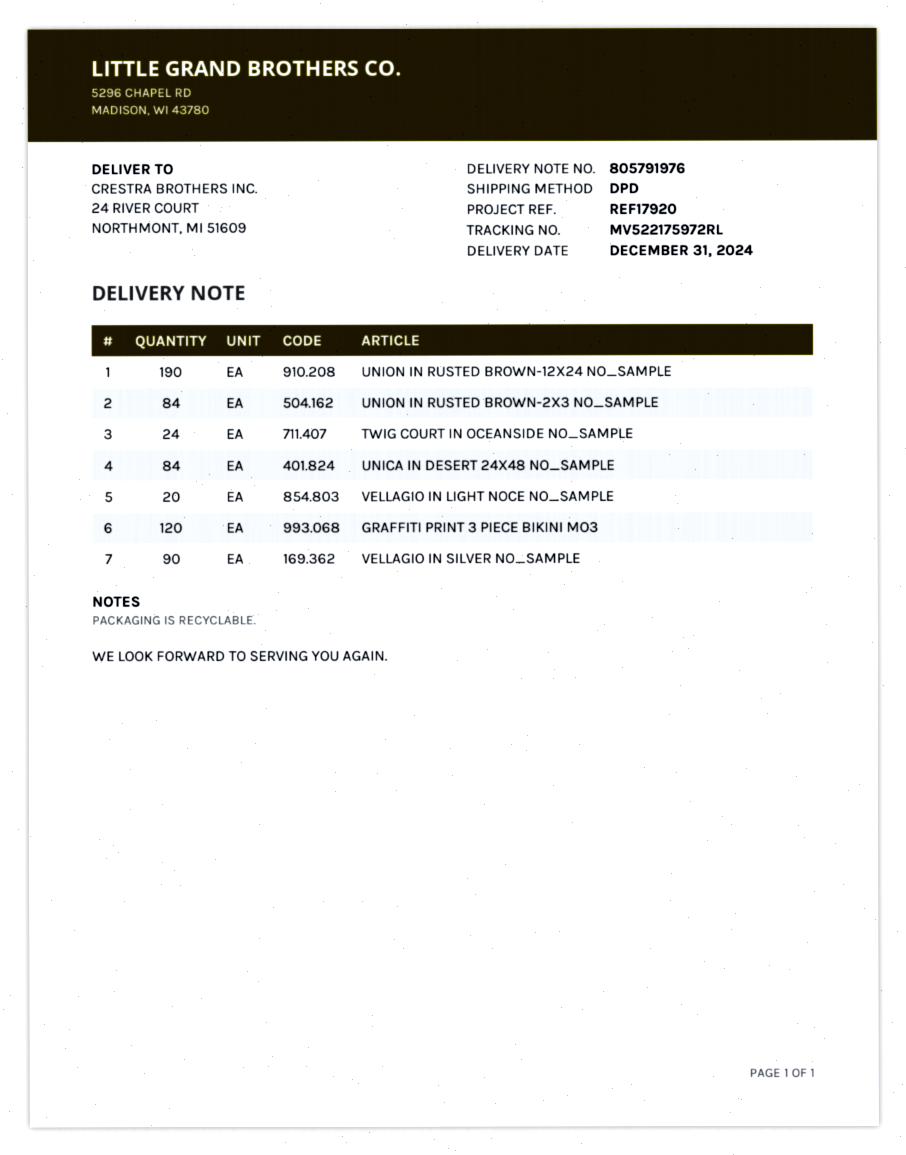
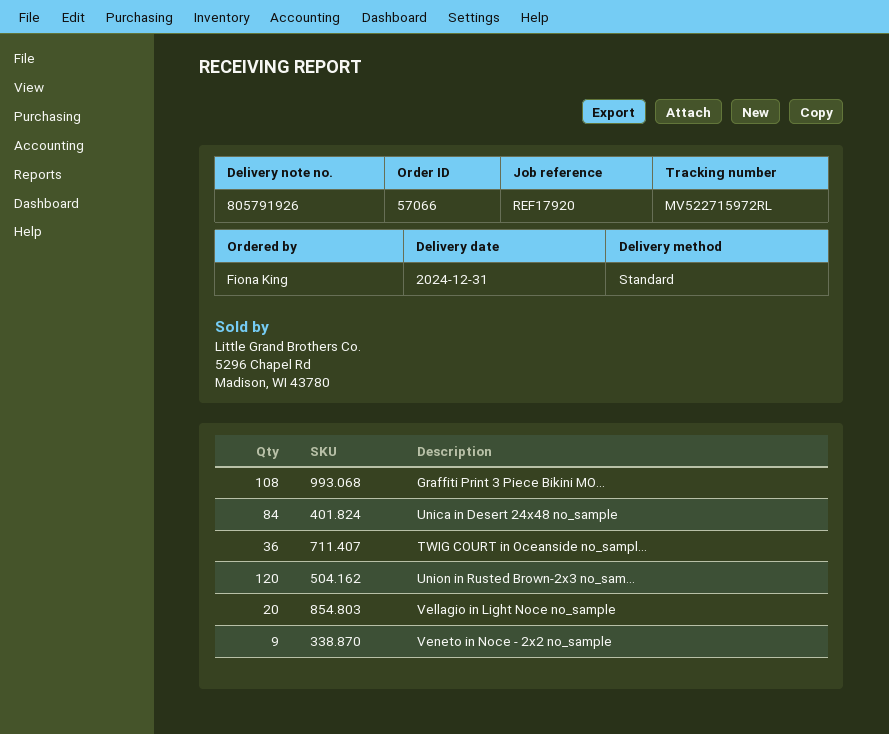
delivery note number: 805791976 -> 805791926
shipping method: DPD -> standard
tracking number: MV522175972RL -> MV522715972RL
UNION IN RUSTED BROWN-12X24 NO_SAMPLE: 190 -> none
UNION IN RUSTED BROWN-2X3 NO_SAMPLE: 84 -> 120
TWIG COURT IN OCEANSIDE NO_SAMPLE: 24 -> 36
GRAFFITI PRINT 3 PIECE BIKINI MO3: 120 -> 108
VELLAGIO IN SILVER NO_SAMPLE: 90 -> none
Veneto in Noce - 2x2 no_sample: none -> 9

